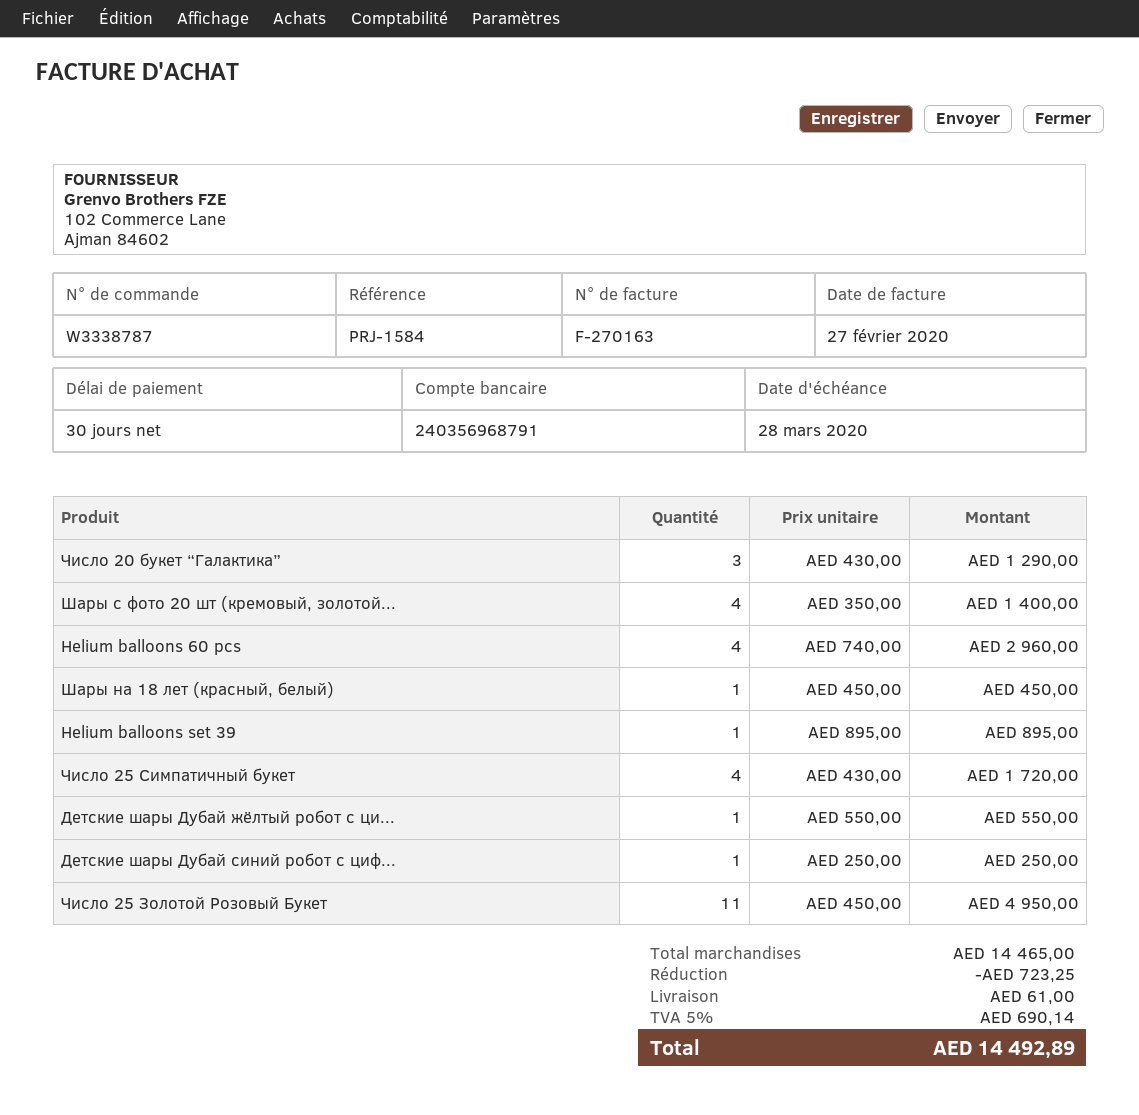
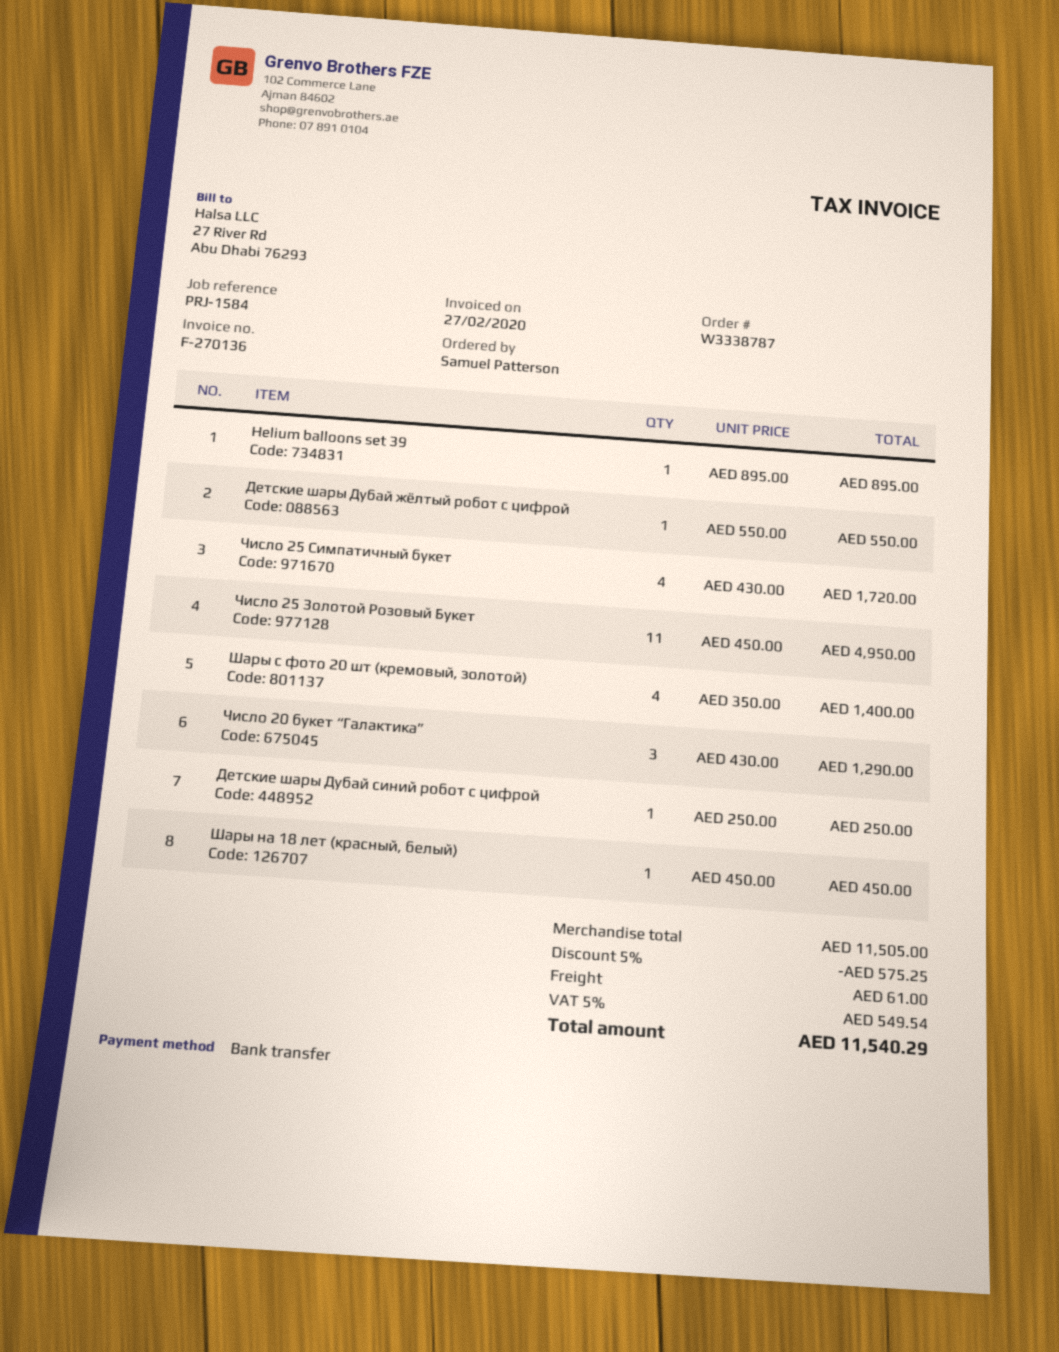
invoice number: F-270163 -> F-270136
Helium balloons 60 pcs: 4 x 740.00 = 2960.00 -> none
subtotal: 14465.00 -> 11505.00
discount: 723.25 -> 575.25
tax: 5% = 690.14 -> 5% = 549.54
total: 14492.89 -> 11540.29

